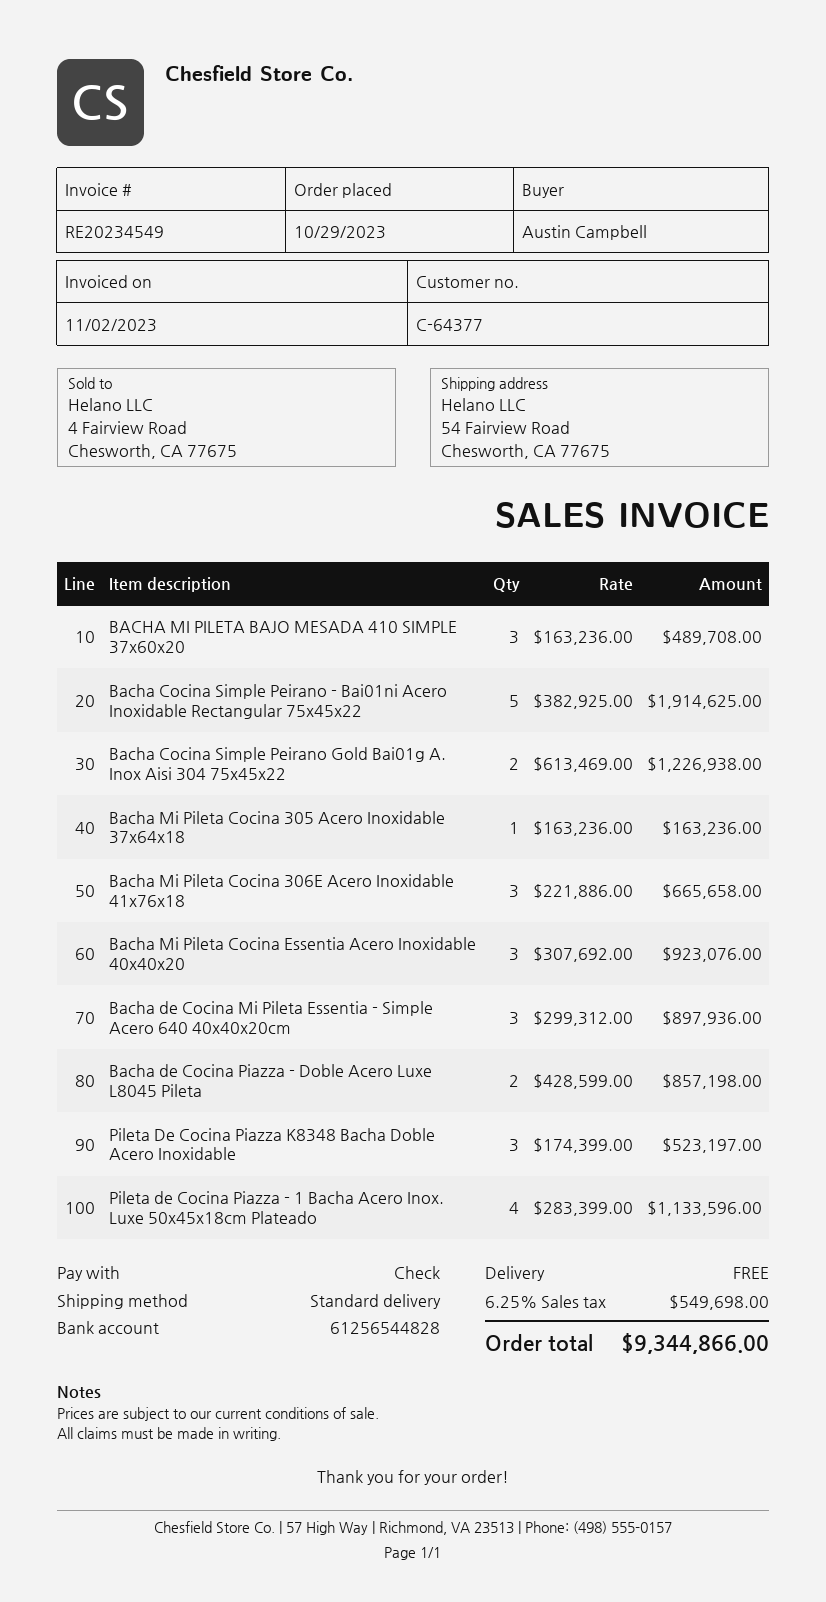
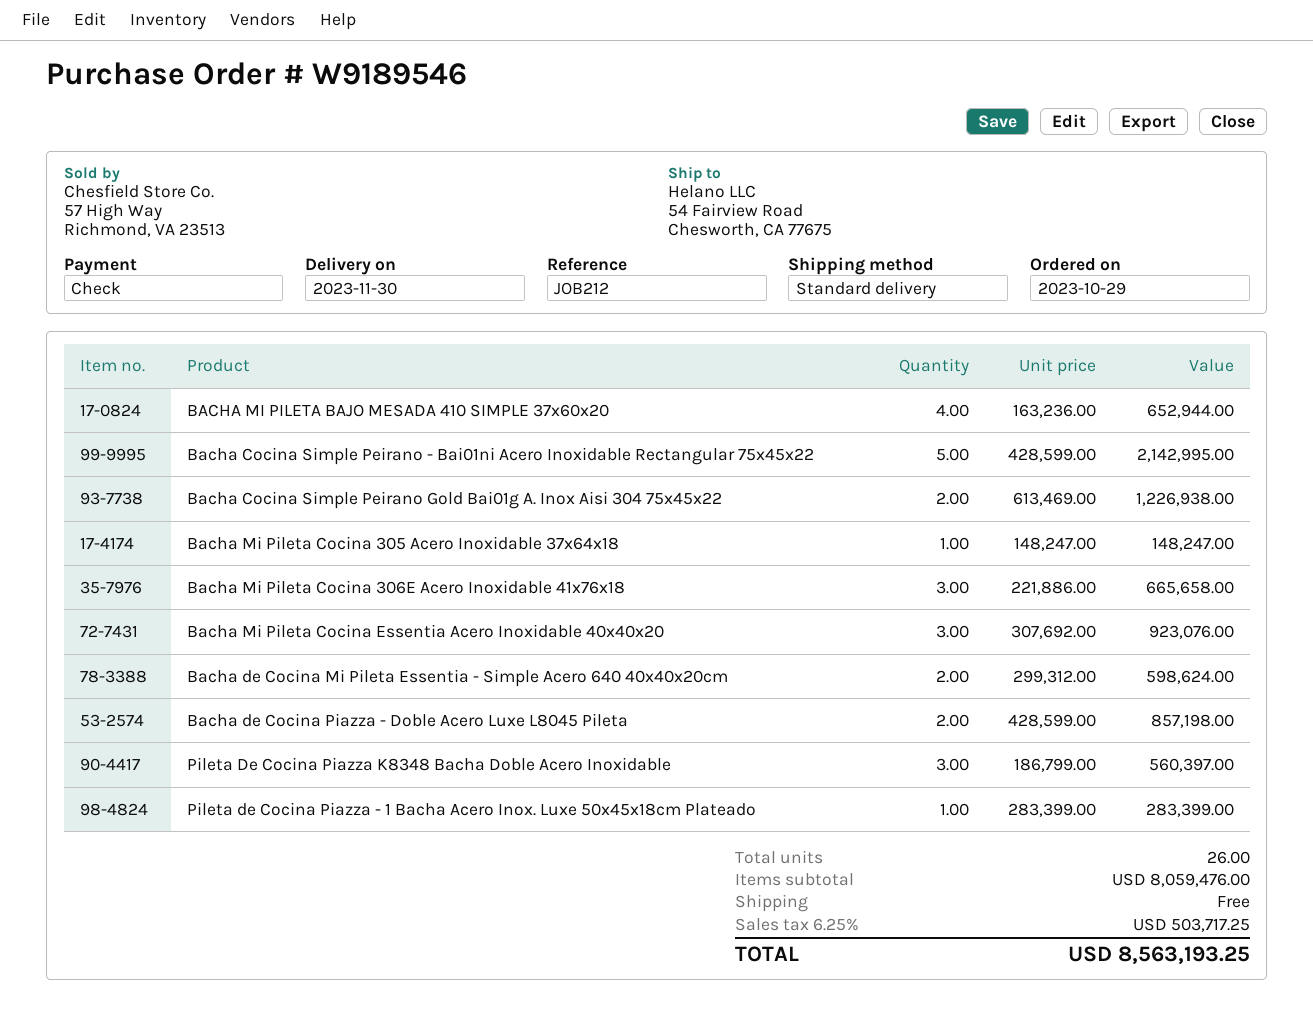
BACHA MI PILETA BAJO MESADA 410 SIMPLE 37x60x20: 3 x 163236.00 = 489708.00 -> 4 x 163236.00 = 652944.00
Bacha Cocina Simple Peirano - Bai01ni Acero Inoxidable Rectangular 75x45x22: 5 x 382925.00 = 1914625.00 -> 5 x 428599.00 = 2142995.00
Bacha Mi Pileta Cocina 305 Acero Inoxidable 37x64x18: 1 x 163236.00 = 163236.00 -> 1 x 148247.00 = 148247.00
Bacha de Cocina Mi Pileta Essentia - Simple Acero 640 40x40x20cm: 3 x 299312.00 = 897936.00 -> 2 x 299312.00 = 598624.00
Pileta De Cocina Piazza K8348 Bacha Doble Acero Inoxidable: 3 x 174399.00 = 523197.00 -> 3 x 186799.00 = 560397.00
Pileta de Cocina Piazza - 1 Bacha Acero Inox. Luxe 50x45x18cm Plateado: 4 x 283399.00 = 1133596.00 -> 1 x 283399.00 = 283399.00
tax: 6.25% = 549698.00 -> 6.25% = 503717.25
total: 9344866.00 -> 8563193.25

